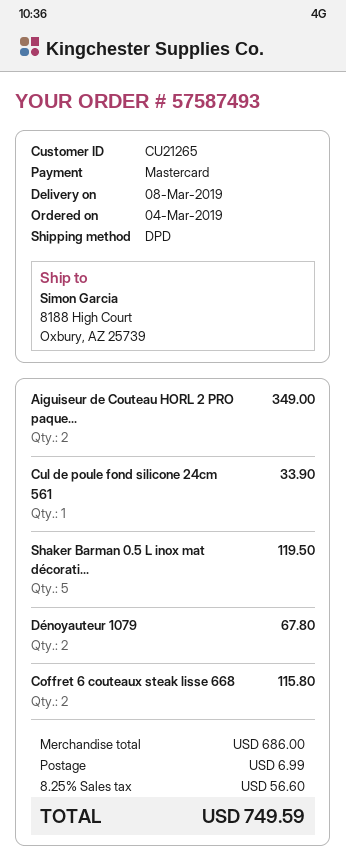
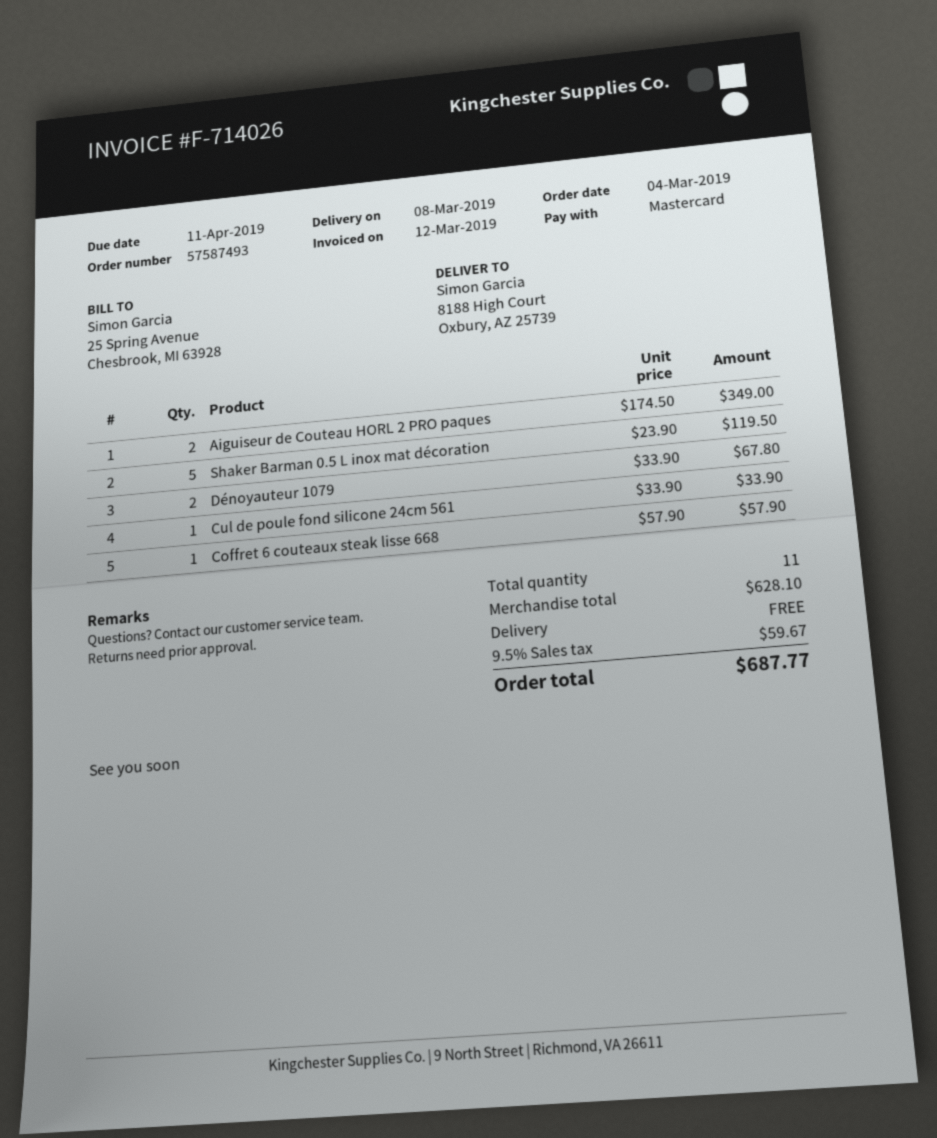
Coffret 6 couteaux steak lisse 668: 2 for 115.80 -> 1 for 57.90
subtotal: 686.00 -> 628.10
shipping: 6.99 -> 0.00
tax: 8.25% = 56.60 -> 9.5% = 59.67
total: 749.59 -> 687.77

